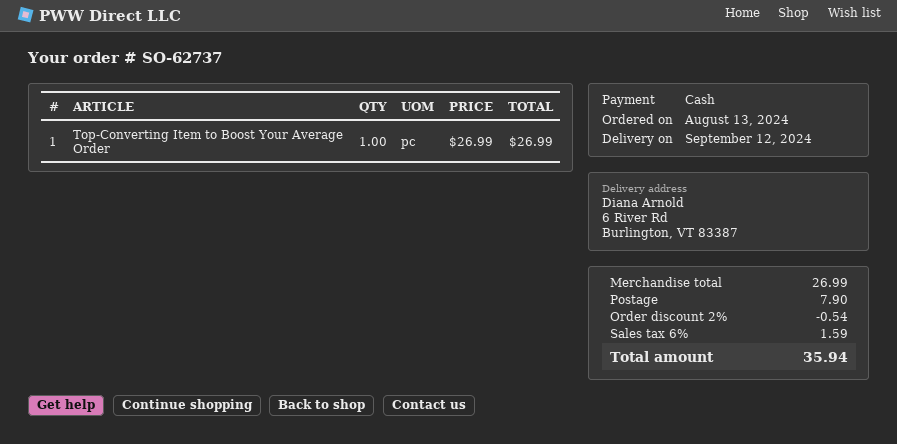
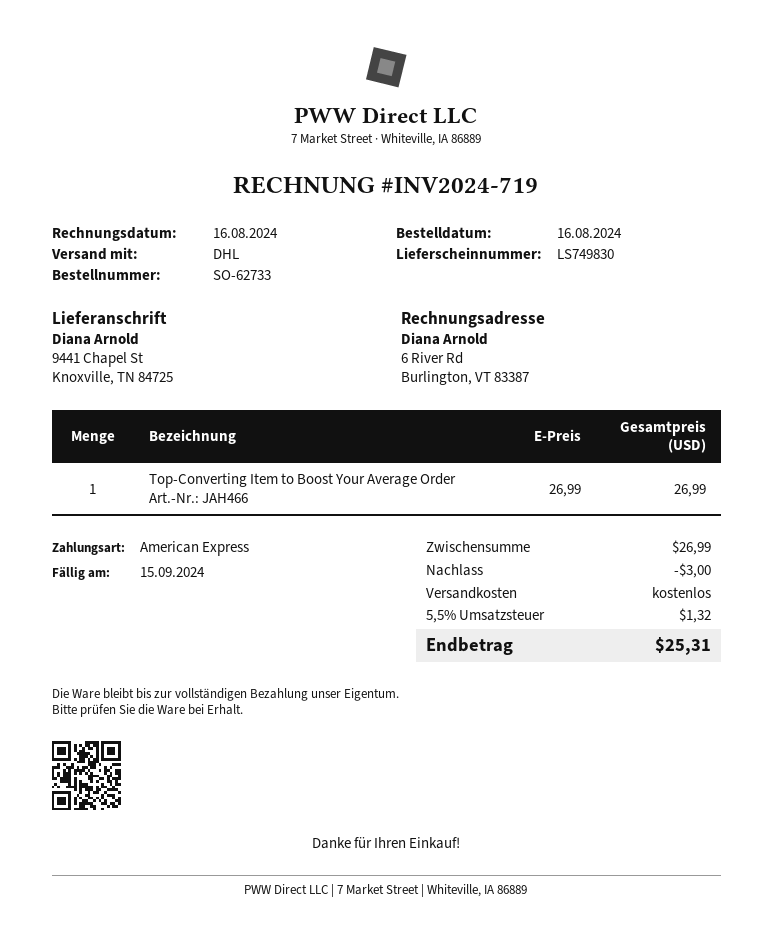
order number: SO-62737 -> SO-62733
order date: 2024-08-13 -> 2024-08-16
payment method: cash -> American Express
ship to: 6 River Rd, Burlington, VT 83387 -> 9441 Chapel St, Knoxville, TN 84725
discount: 0.54 -> 3.00
shipping: 7.90 -> 0.00
tax: 6% = 1.59 -> 5.5% = 1.32
total: 35.94 -> 25.31

